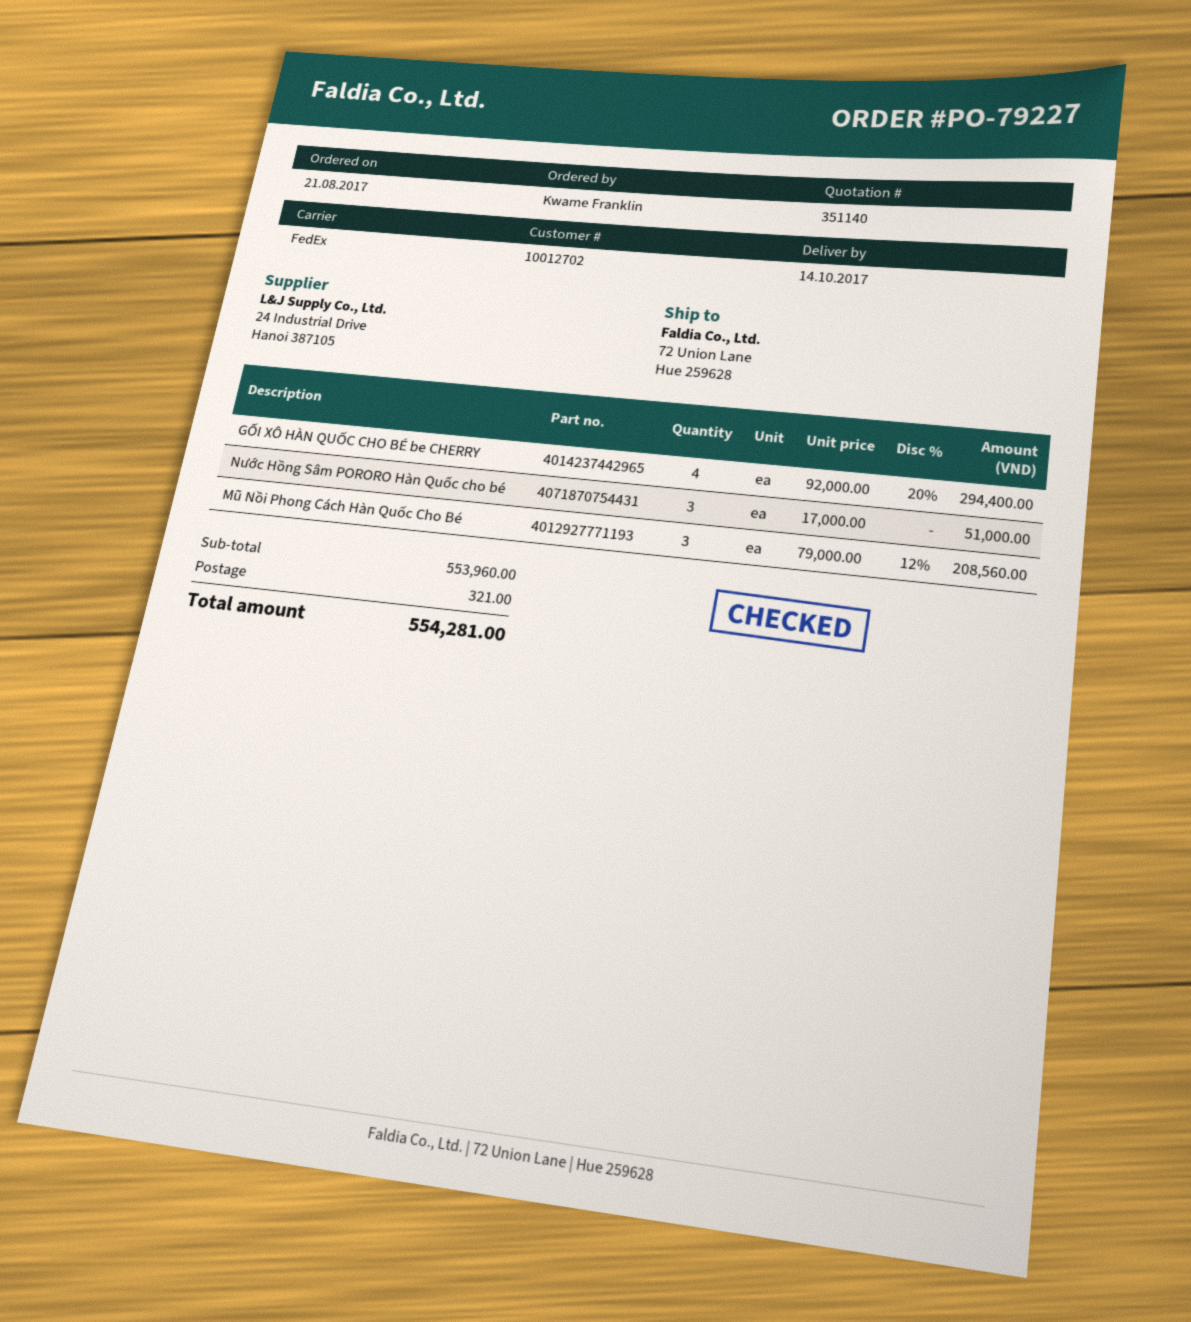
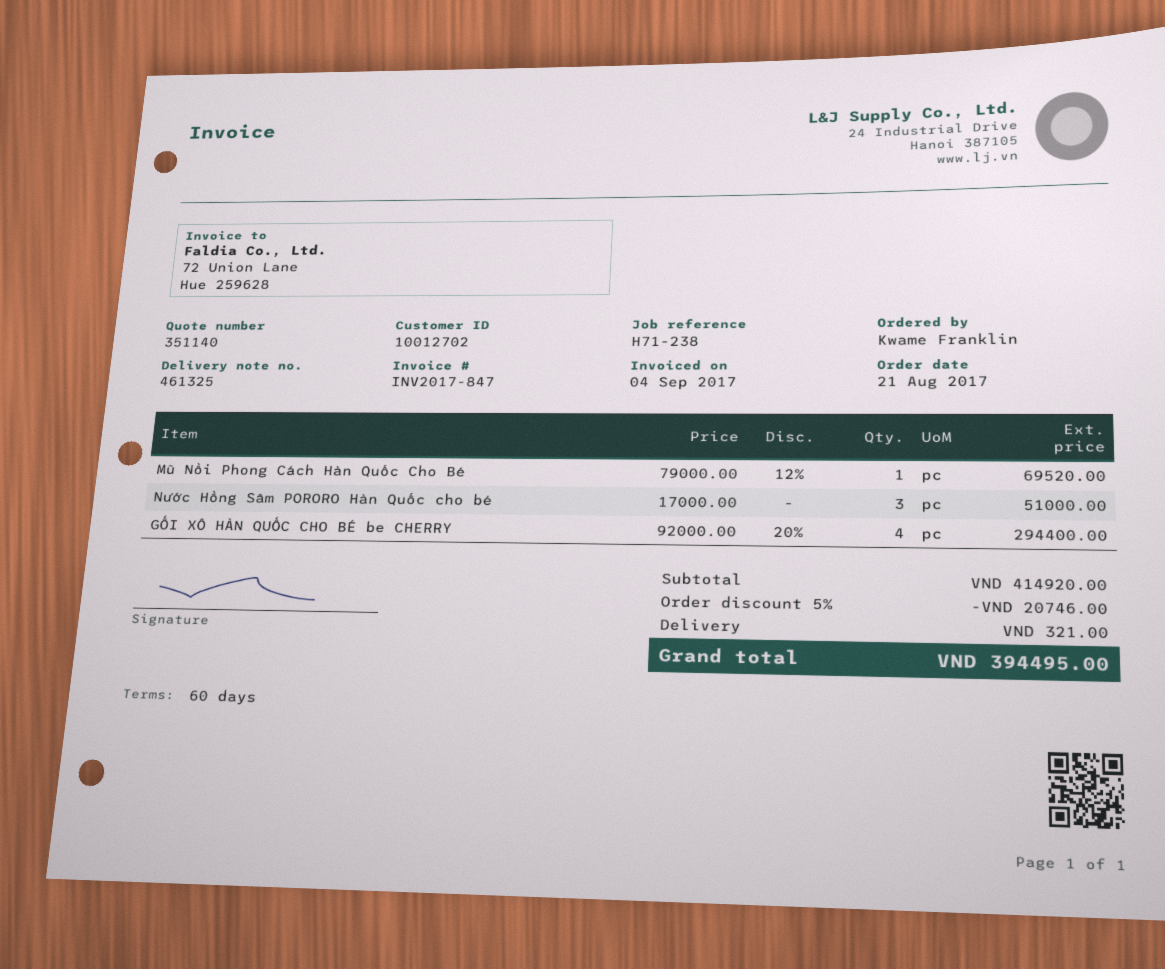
Mũ Nồi Phong Cách Hàn Quốc Cho Bé: 3 x 79000.00 - 12% = 208560.00 -> 1 x 79000.00 - 12% = 69520.00
subtotal: 553960.00 -> 414920.00
discount: none -> 5% = 20746.00
total: 554281.00 -> 394495.00

